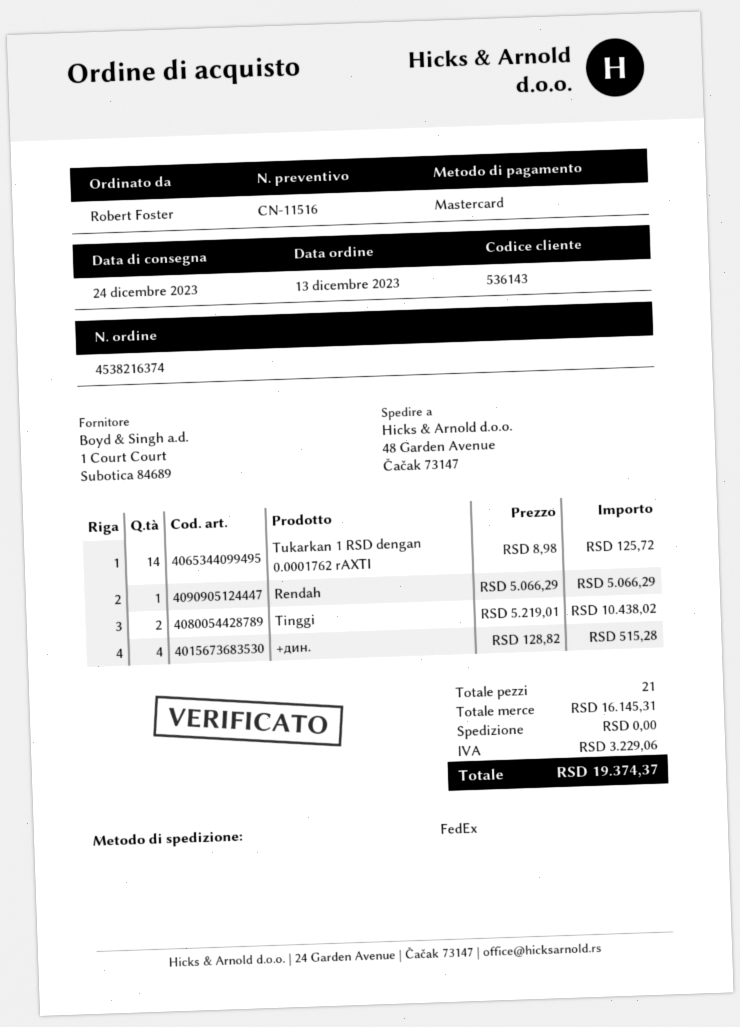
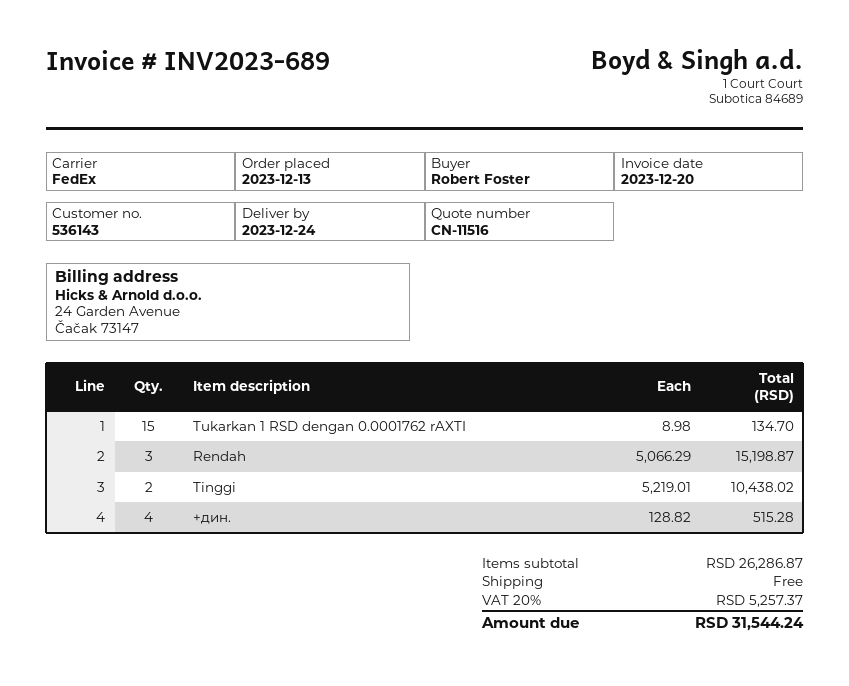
Tukarkan 1 RSD dengan 0.0001762 rAXTI: 14 x 8.98 = 125.72 -> 15 x 8.98 = 134.70
Rendah: 1 x 5066.29 = 5066.29 -> 3 x 5066.29 = 15198.87
subtotal: 16145.31 -> 26286.87
tax: 3229.06 -> 5257.37
total: 19374.37 -> 31544.24

